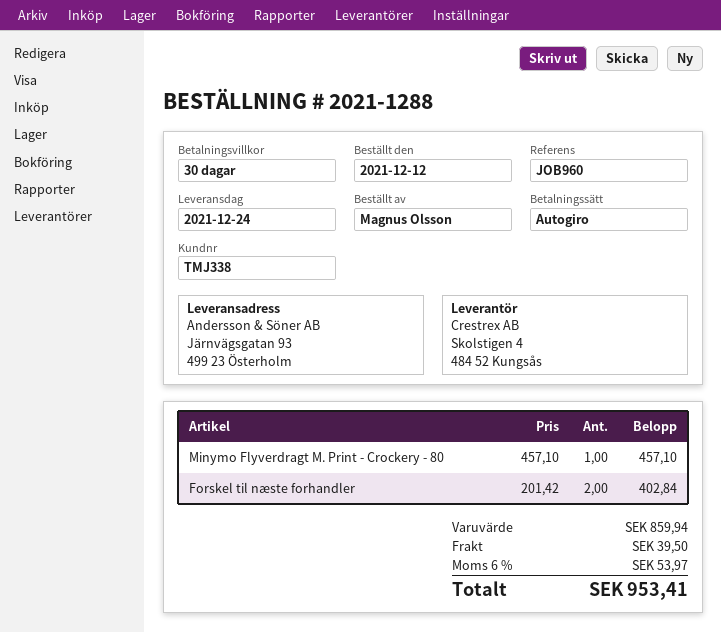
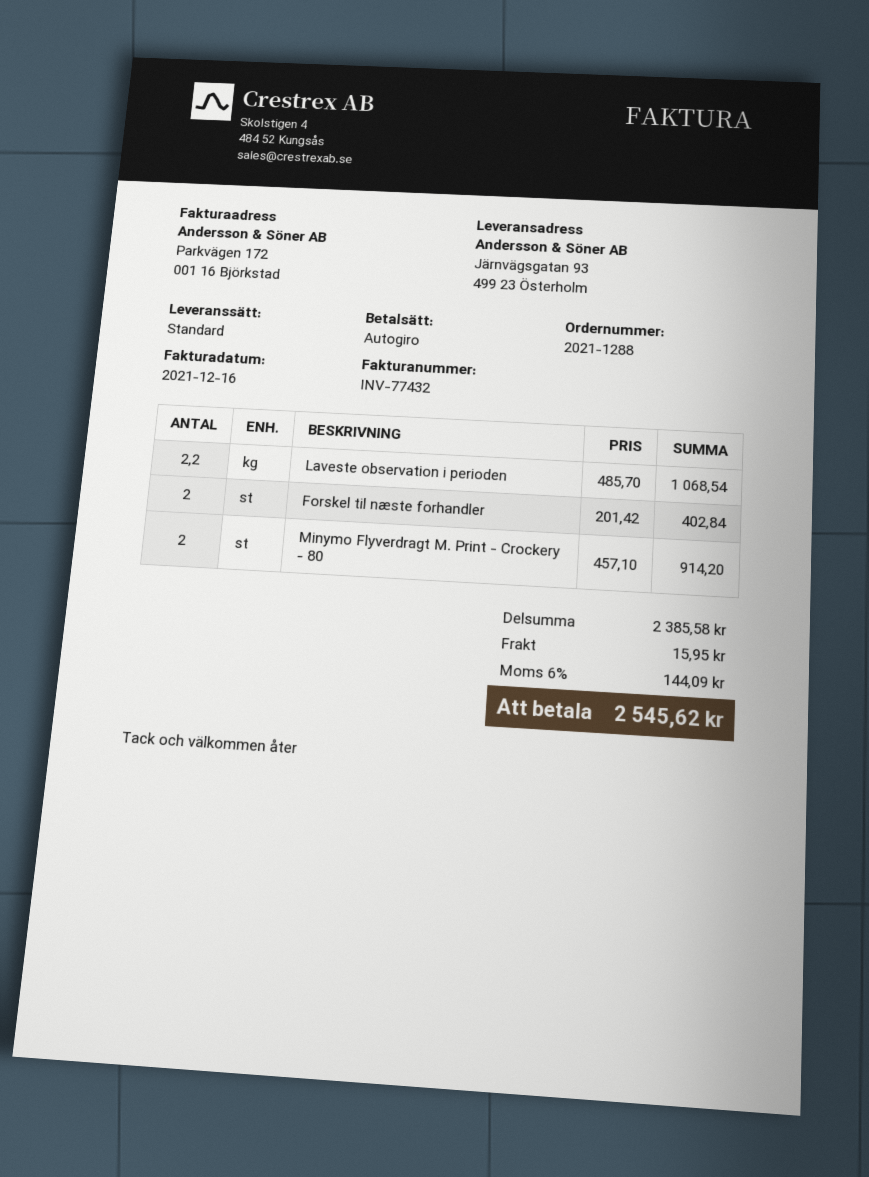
Minymo Flyverdragt M. Print - Crockery - 80: 1 x 457.10 = 457.10 -> 2 x 457.10 = 914.20
Laveste observation i perioden: none -> 2.2 x 485.70 = 1068.54
subtotal: 859.94 -> 2385.58
shipping: 39.50 -> 15.95
tax: 6% = 53.97 -> 6% = 144.09
total: 953.41 -> 2545.62

